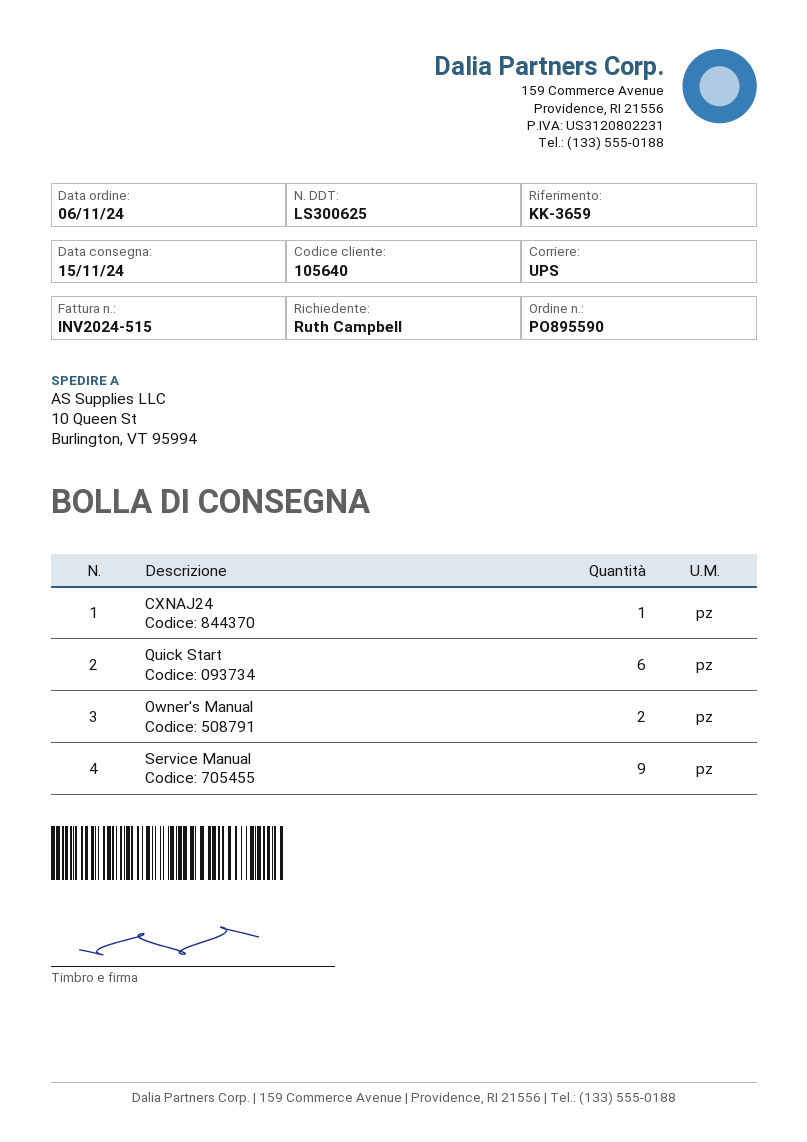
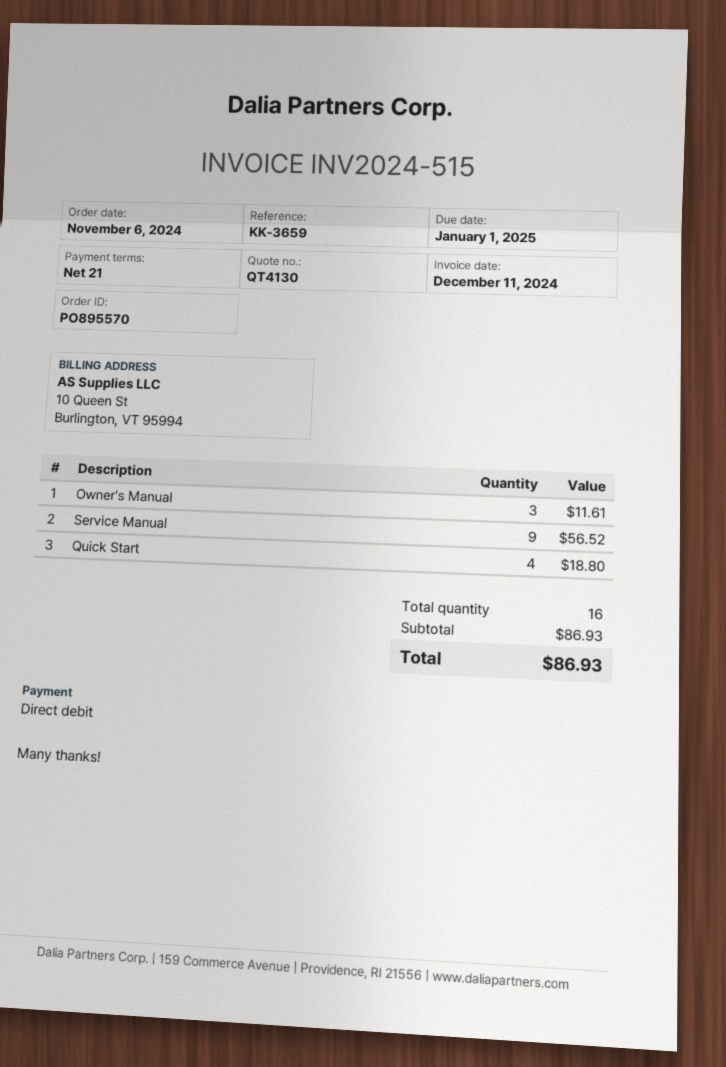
order number: PO895590 -> PO895570
CXNAJ24: 1 -> none
Quick Start: 6 -> 4
Owner's Manual: 2 -> 3

